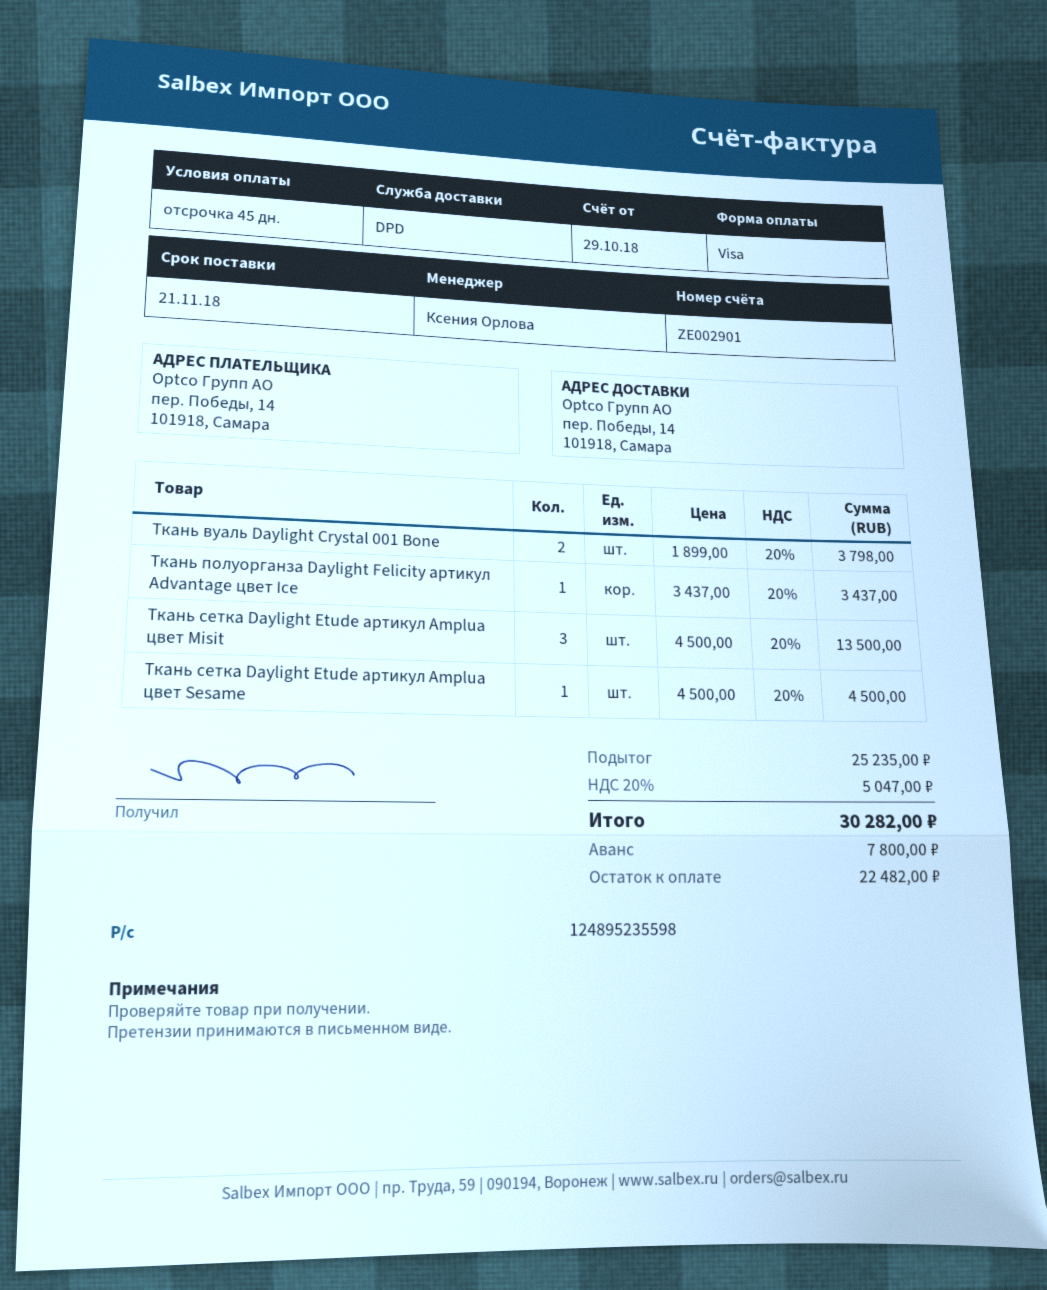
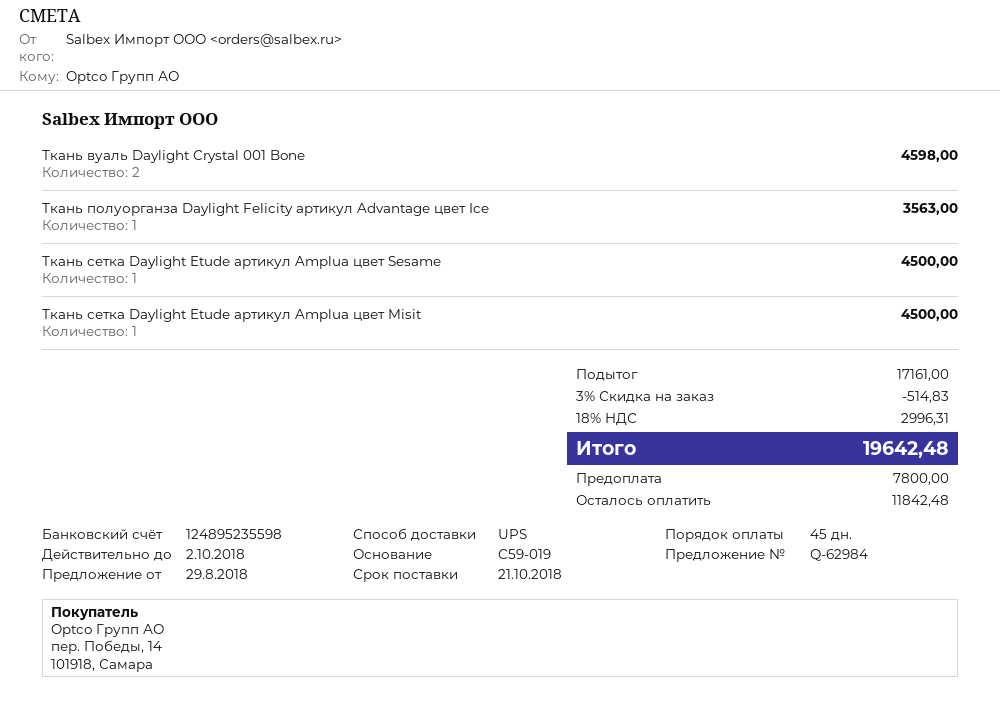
delivery date: 2018-11-21 -> 2018-10-21
shipping method: DPD -> UPS
Ткань вуаль Daylight Crystal 001 Bone: 2 for 3798.00 -> 2 for 4598.00
Ткань полуорганза Daylight Felicity артикул Advantage цвет Ice: 1 for 3437.00 -> 1 for 3563.00
Ткань сетка Daylight Etude артикул Amplua цвет Misit: 3 for 13500.00 -> 1 for 4500.00
subtotal: 25235.00 -> 17161.00
discount: none -> 3% = 514.83
tax: 20% = 5047.00 -> 18% = 2996.31
total: 30282.00 -> 19642.48
balance: 22482.00 -> 11842.48

